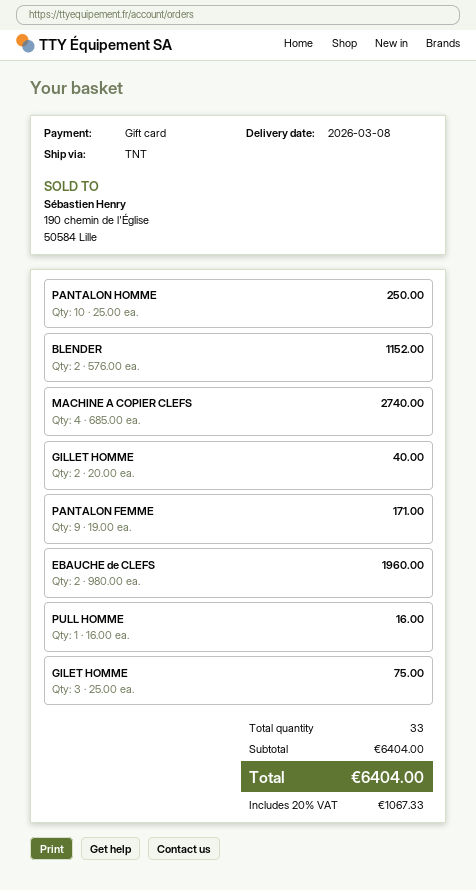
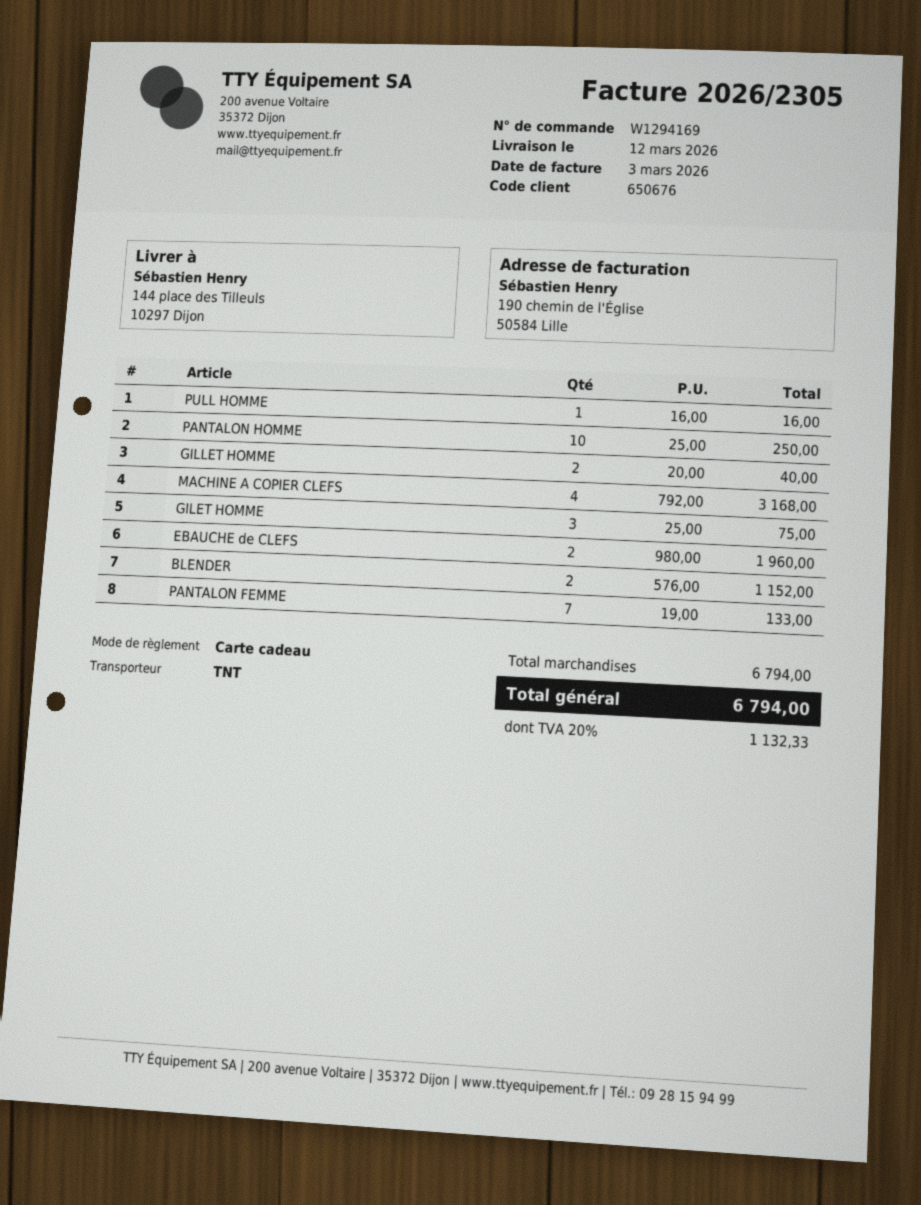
delivery date: 2026-03-08 -> 2026-03-12
MACHINE A COPIER CLEFS: 4 x 685.00 = 2740.00 -> 4 x 792.00 = 3168.00
PANTALON FEMME: 9 x 19.00 = 171.00 -> 7 x 19.00 = 133.00
subtotal: 6404.00 -> 6794.00
tax: 20% = 1067.33 -> 20% = 1132.33
total: 6404.00 -> 6794.00

